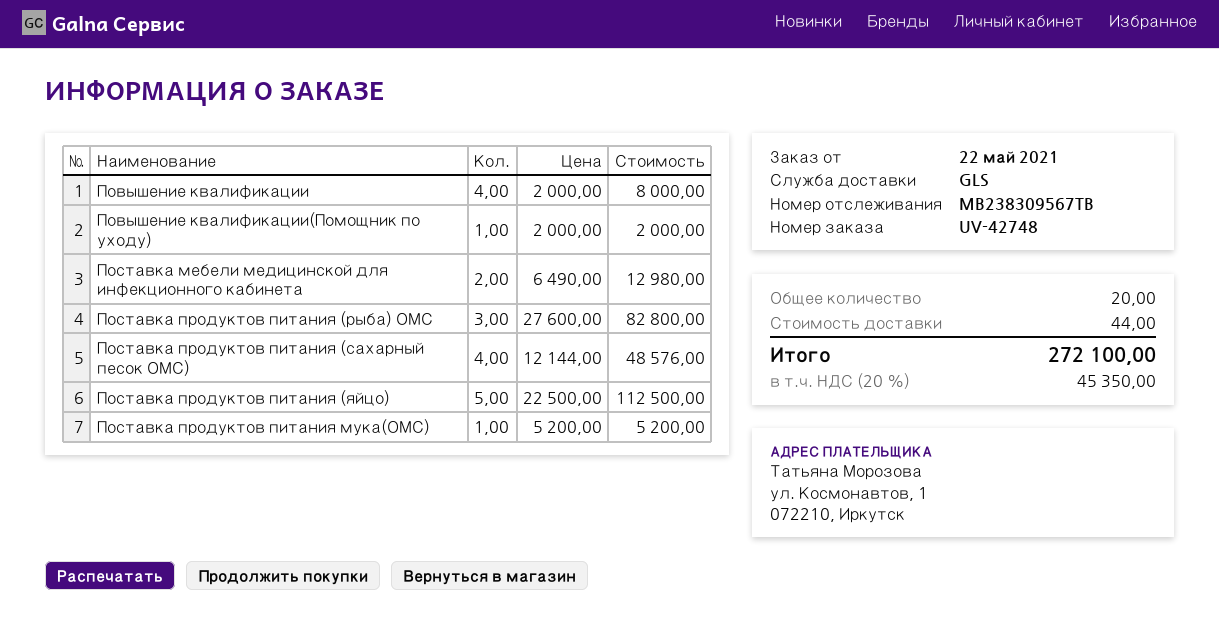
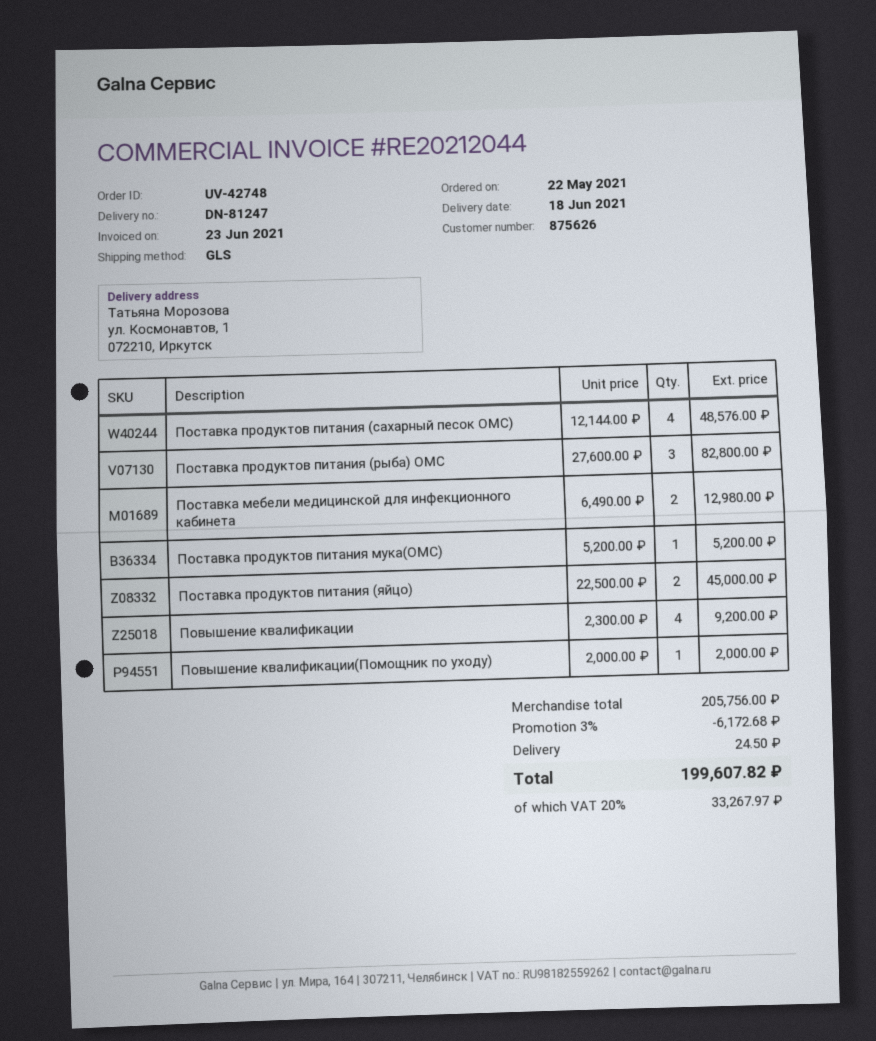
Повышение квалификации: 4 x 2000.00 = 8000.00 -> 4 x 2300.00 = 9200.00
Поставка продуктов питания (яйцо): 5 x 22500.00 = 112500.00 -> 2 x 22500.00 = 45000.00
discount: none -> 3% = 6172.68
shipping: 44.00 -> 24.50
tax: 20% = 45350.00 -> 20% = 33267.97
total: 272100.00 -> 199607.82

